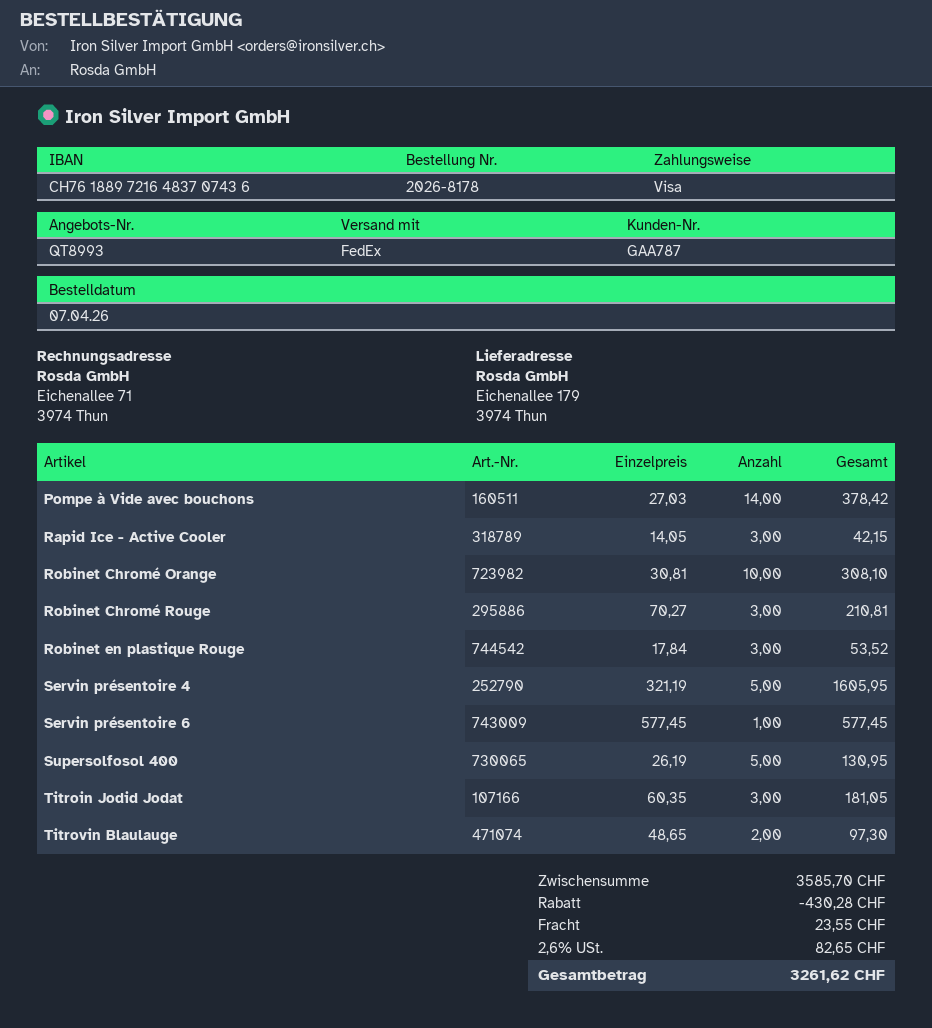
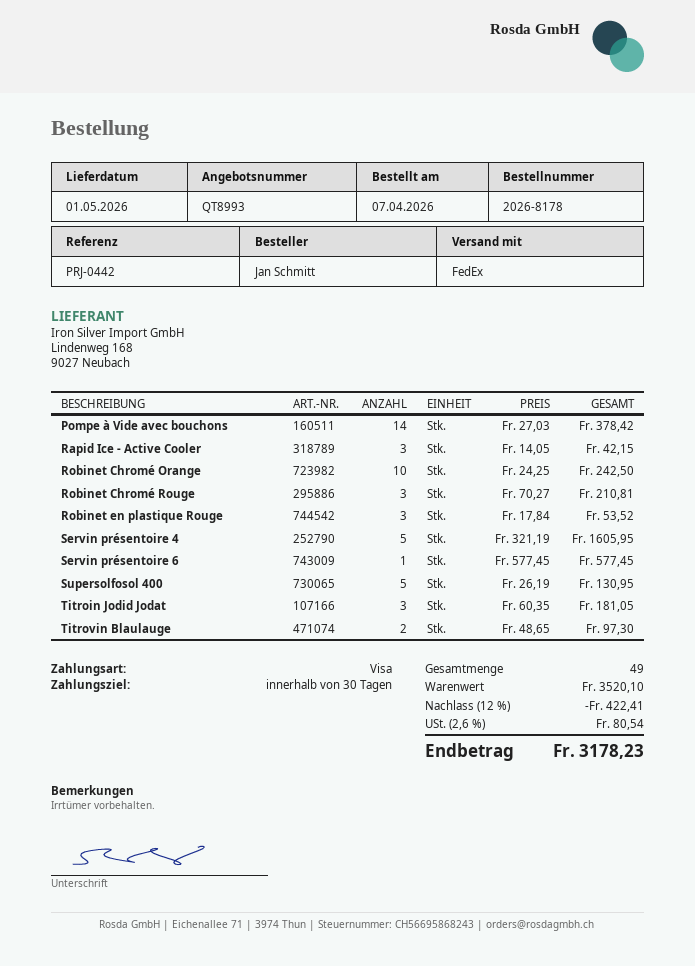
Robinet Chromé Orange: 10 x 30.81 = 308.10 -> 10 x 24.25 = 242.50
subtotal: 3585.70 -> 3520.10
discount: 430.28 -> 422.41
shipping: 23.55 -> none
tax: 2.6% = 82.65 -> 2.6% = 80.54
total: 3261.62 -> 3178.23

